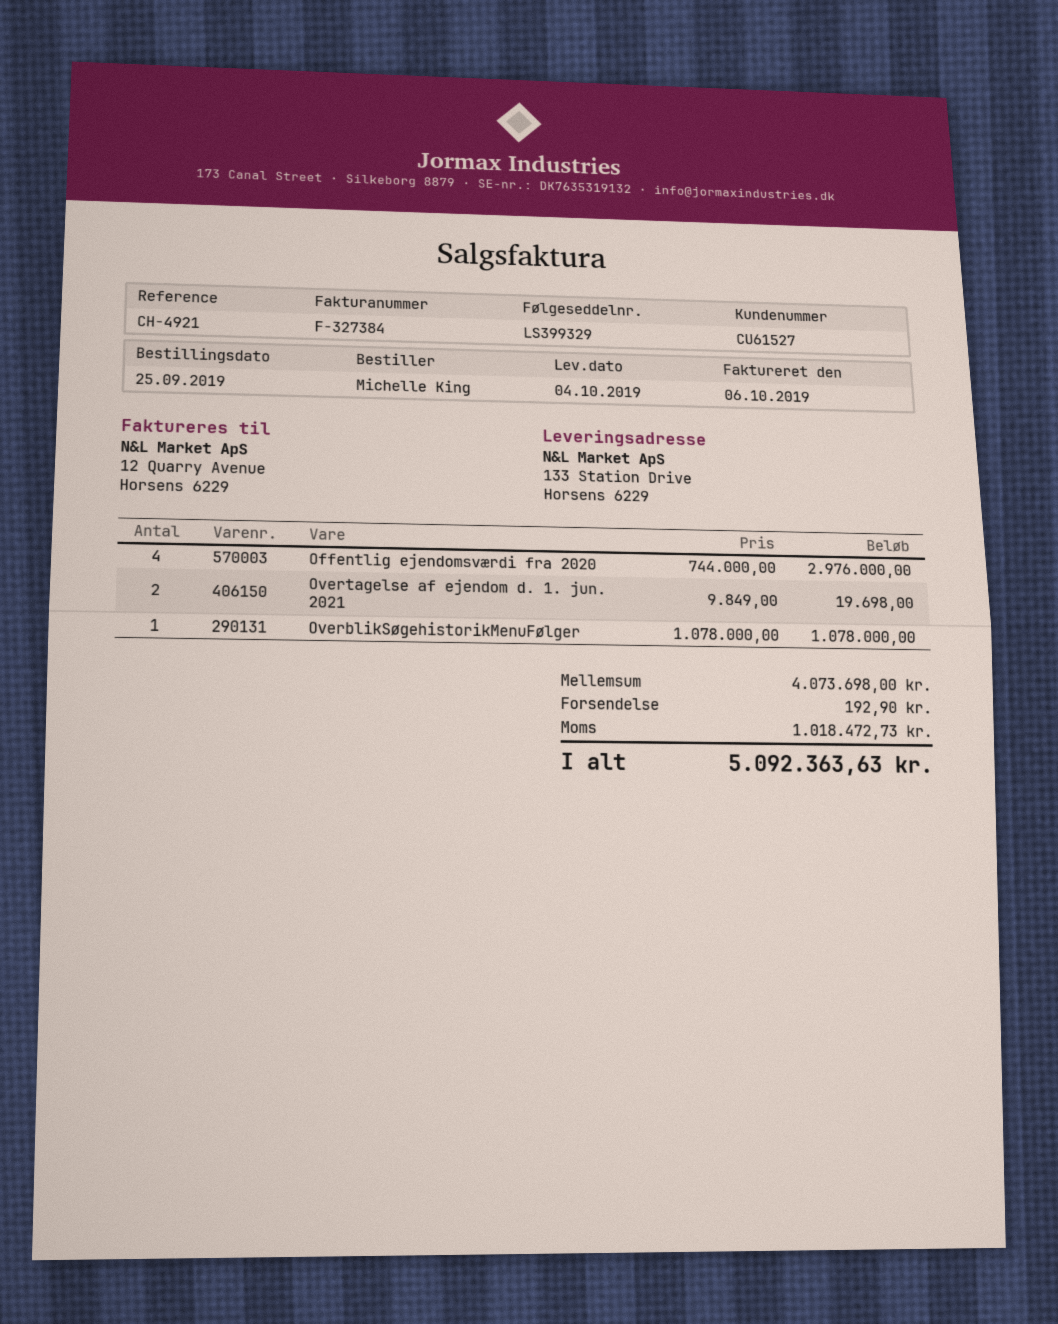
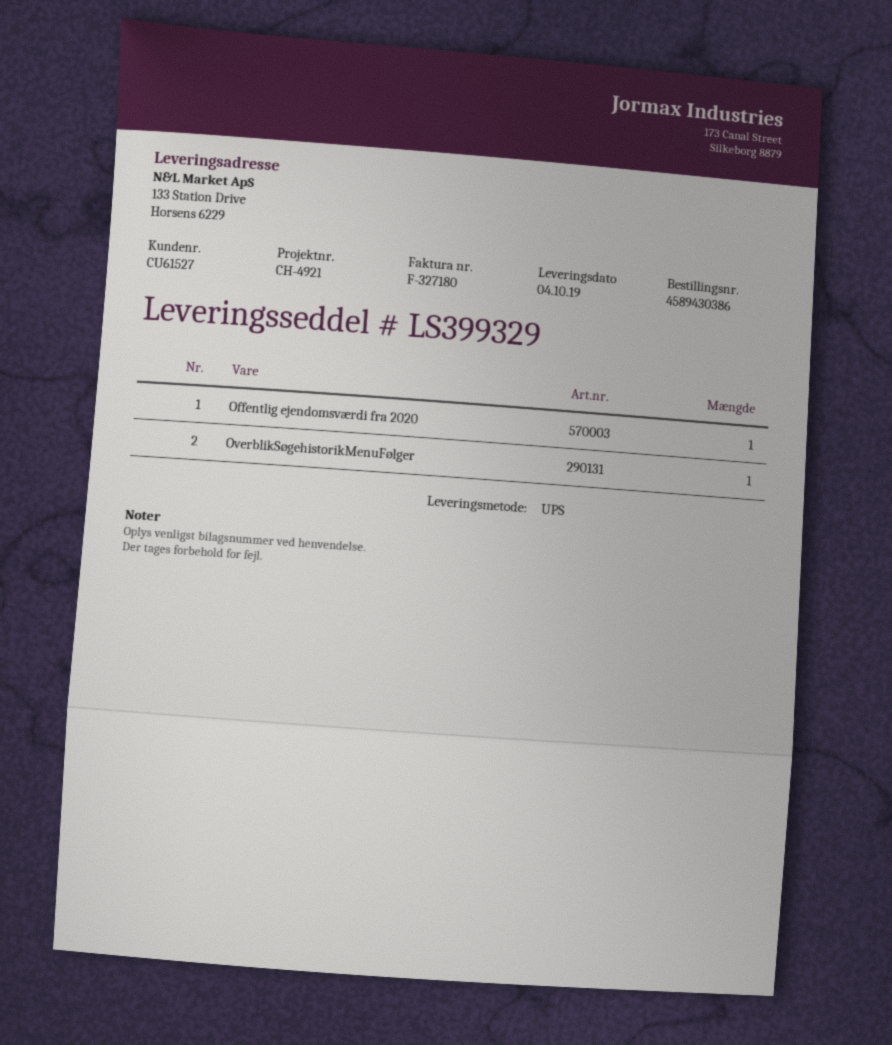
invoice number: F-327384 -> F-327180
Offentlig ejendomsværdi fra 2020: 4 -> 1
Overtagelse af ejendom d. 1. jun. 2021: 2 -> none

